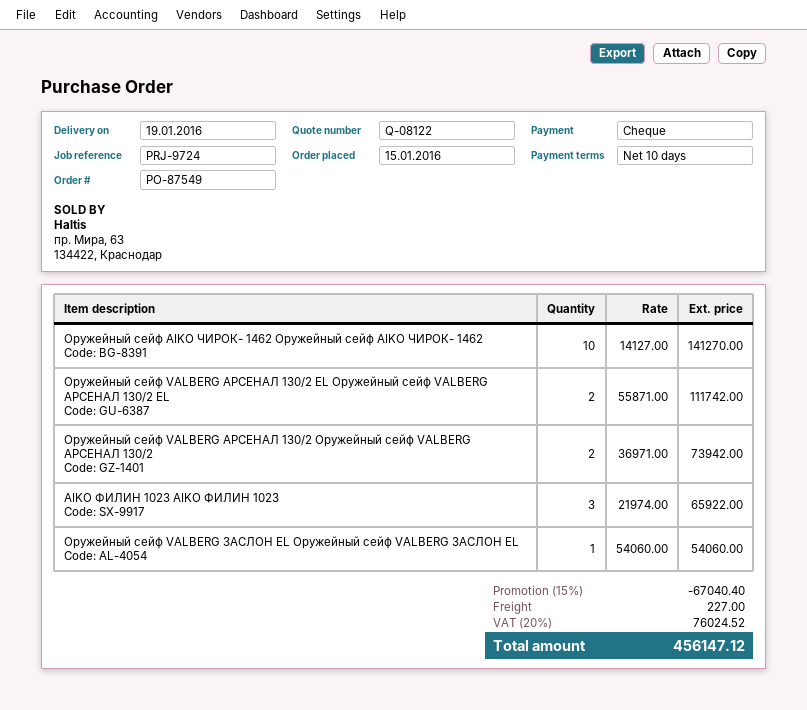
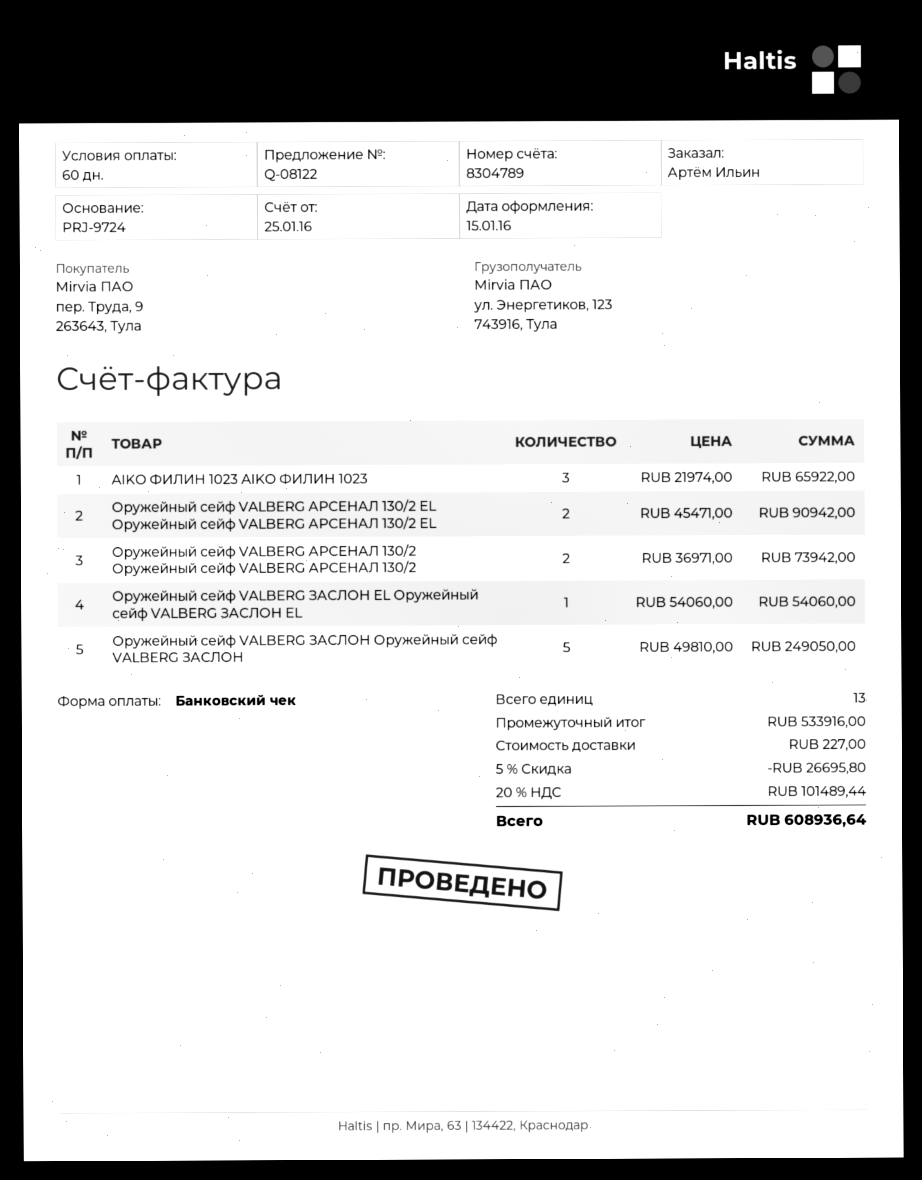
payment terms: 10 days -> 60 days
Оружейный сейф AIKO ЧИРОК- 1462 Оружейный сейф AIKO ЧИРОК- 1462: 10 x 14127.00 = 141270.00 -> none
Оружейный сейф VALBERG АРСЕНАЛ 130/2 EL Оружейный сейф VALBERG АРСЕНАЛ 130/2 EL: 2 x 55871.00 = 111742.00 -> 2 x 45471.00 = 90942.00
Оружейный сейф VALBERG ЗАСЛОН Оружейный сейф VALBERG ЗАСЛОН: none -> 5 x 49810.00 = 249050.00
discount: 15% = 67040.40 -> 5% = 26695.80
tax: 20% = 76024.52 -> 20% = 101489.44
total: 456147.12 -> 608936.64

